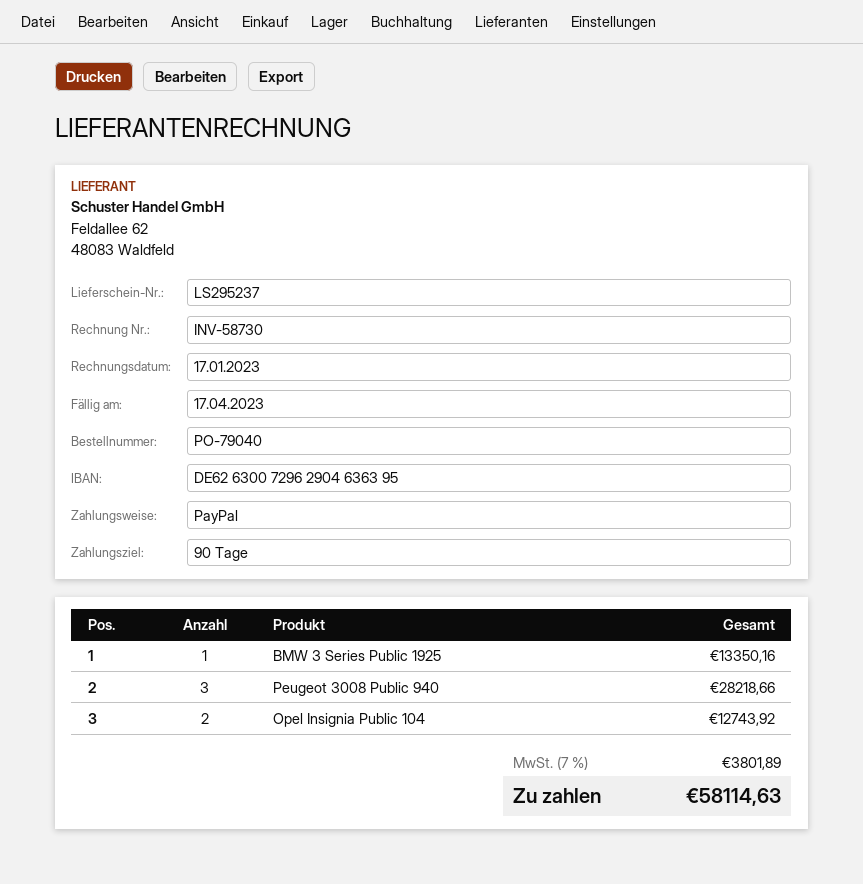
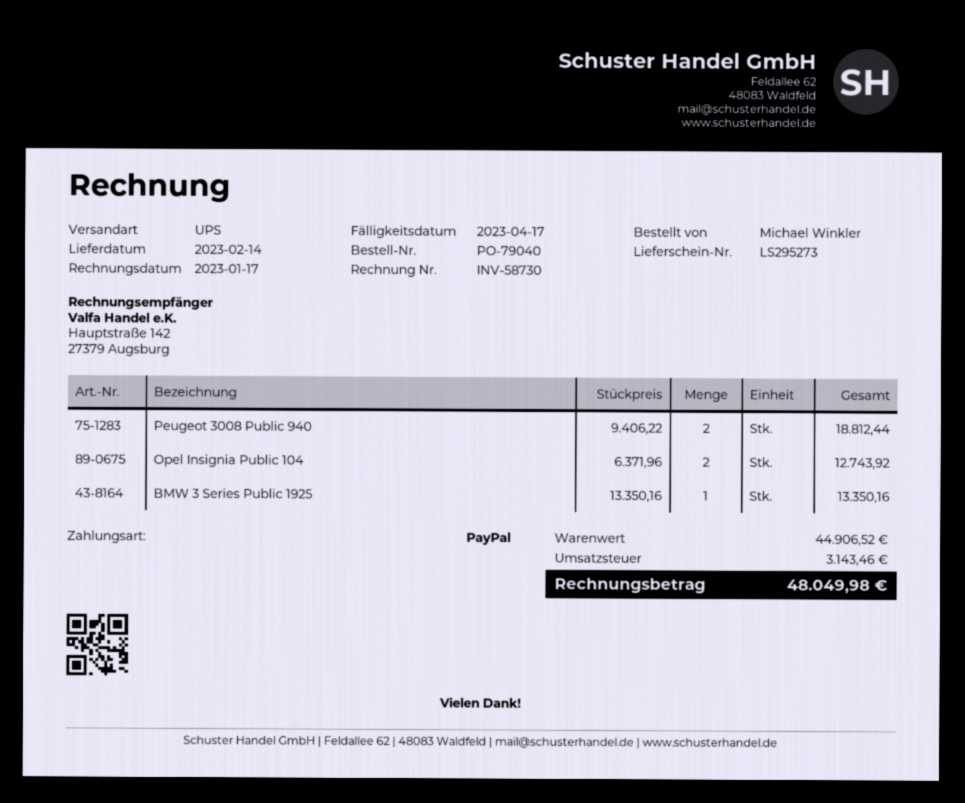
delivery note number: LS295237 -> LS295273
Peugeot 3008 Public 940: 3 for 28218.66 -> 2 for 18812.44
tax: 3801.89 -> 3143.46
total: 58114.63 -> 48049.98

